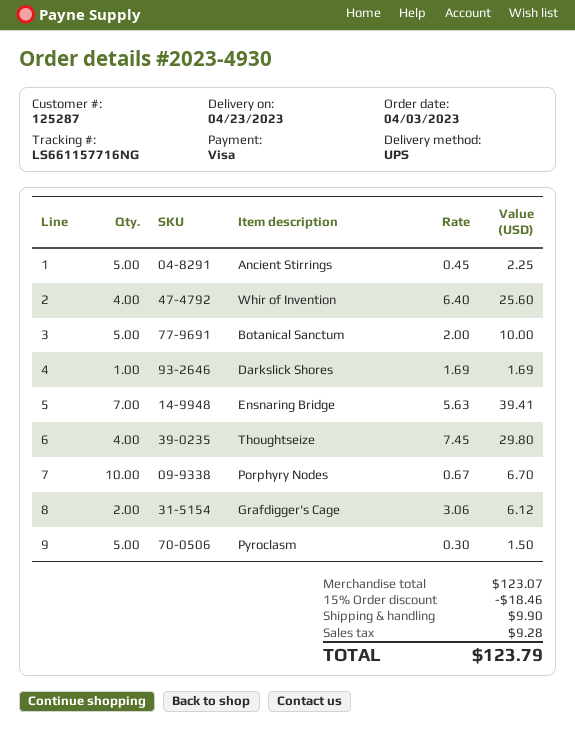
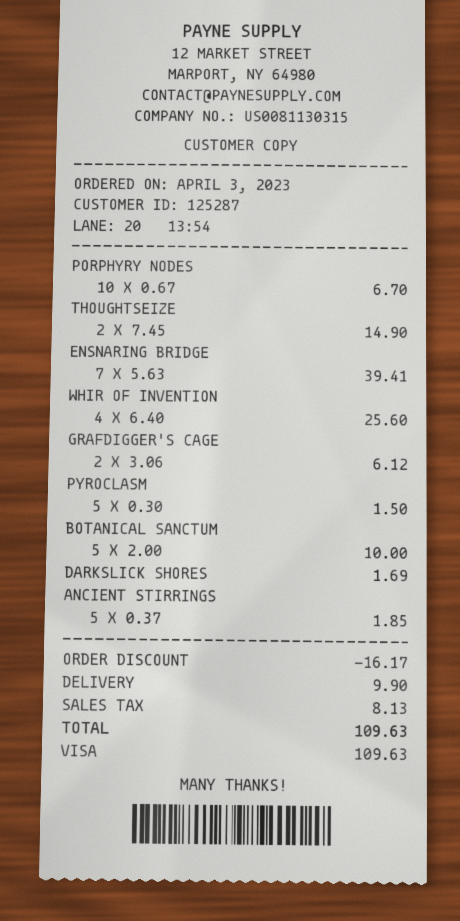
Ancient Stirrings: 5 x 0.45 = 2.25 -> 5 x 0.37 = 1.85
Thoughtseize: 4 x 7.45 = 29.80 -> 2 x 7.45 = 14.90
discount: 18.46 -> 16.17
tax: 9.28 -> 8.13
total: 123.79 -> 109.63

